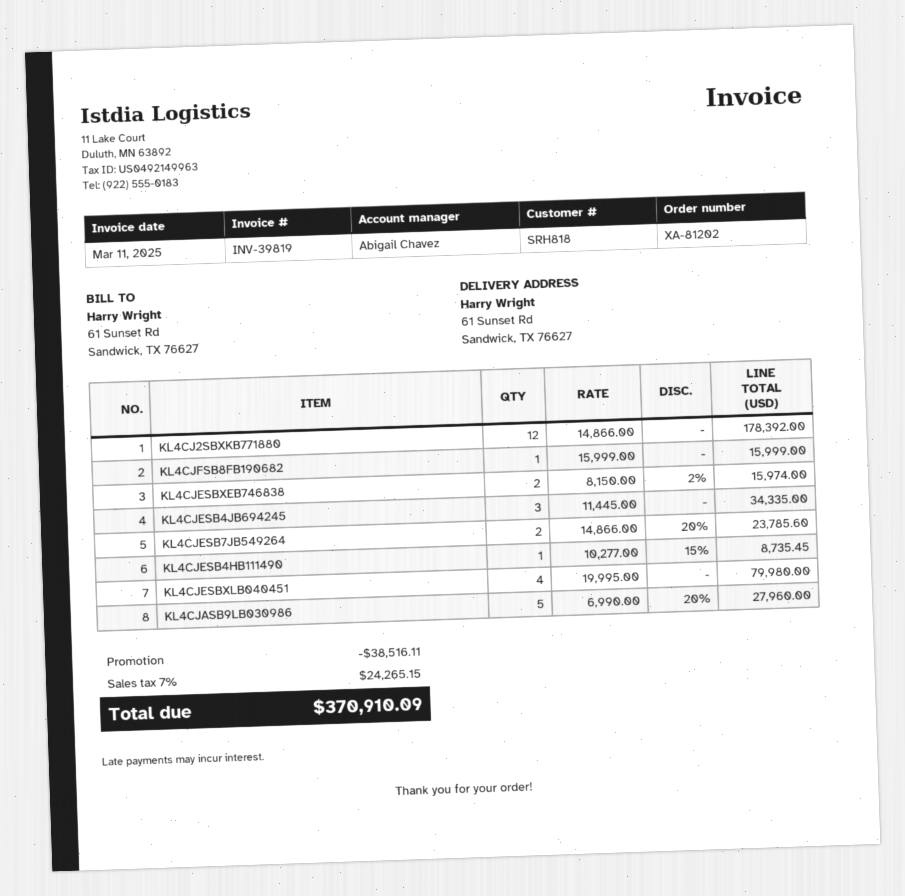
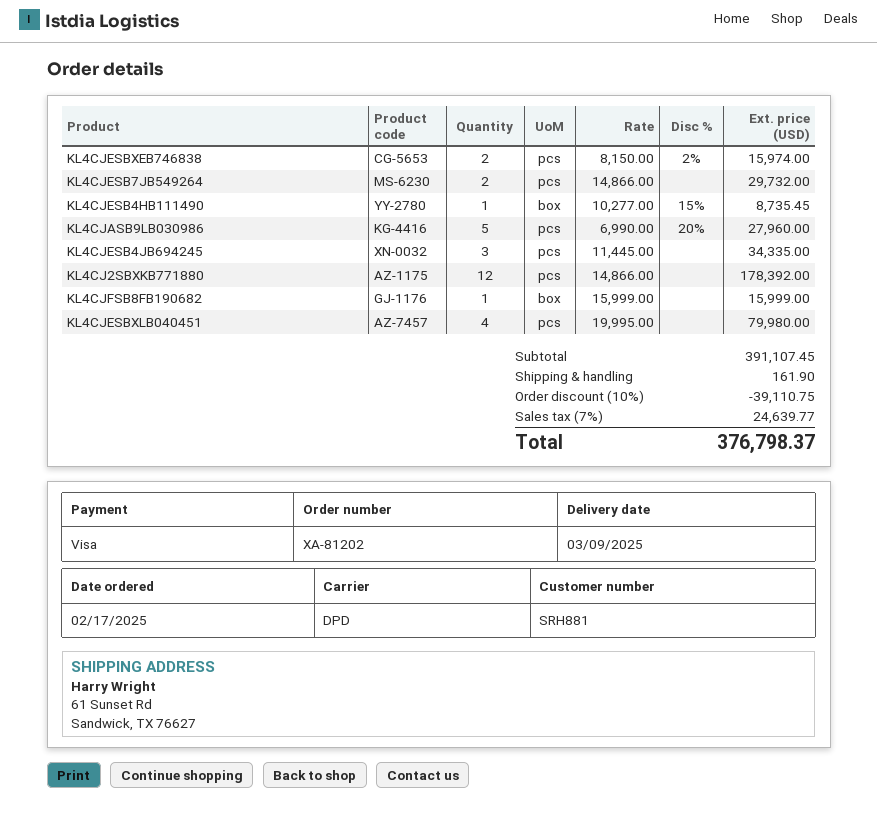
customer number: SRH818 -> SRH881
KL4CJESB7JB549264: 2 x 14866.00 - 20% = 23785.60 -> 2 x 14866.00 = 29732.00
discount: 38516.11 -> 39110.75
shipping: none -> 161.90
tax: 7% = 24265.15 -> 7% = 24639.77
total: 370910.09 -> 376798.37

